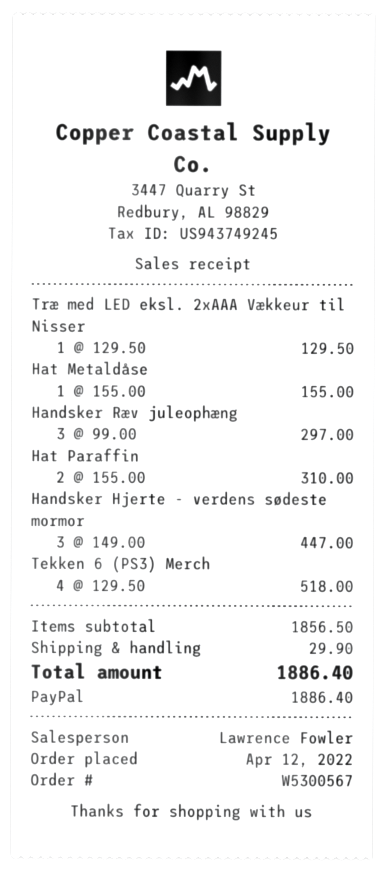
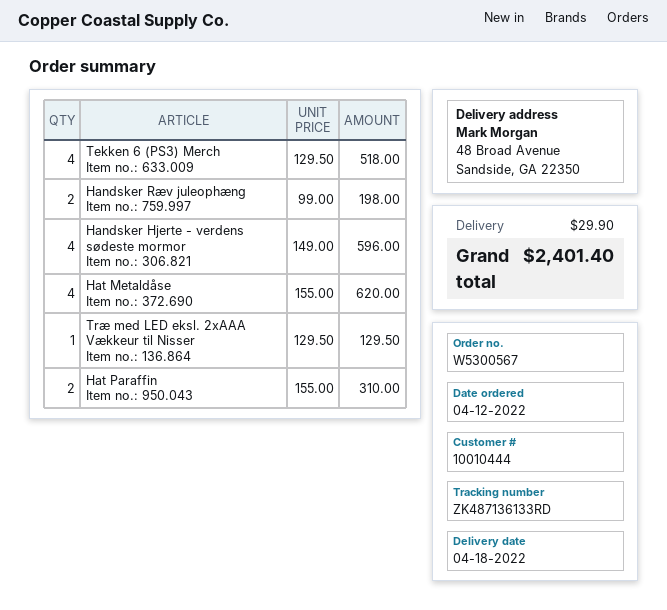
Hat Metaldåse: 1 x 155.00 = 155.00 -> 4 x 155.00 = 620.00
Handsker Ræv juleophæng: 3 x 99.00 = 297.00 -> 2 x 99.00 = 198.00
Handsker Hjerte - verdens sødeste mormor: 3 x 149.00 = 447.00 -> 4 x 149.00 = 596.00
total: 1886.40 -> 2401.40

